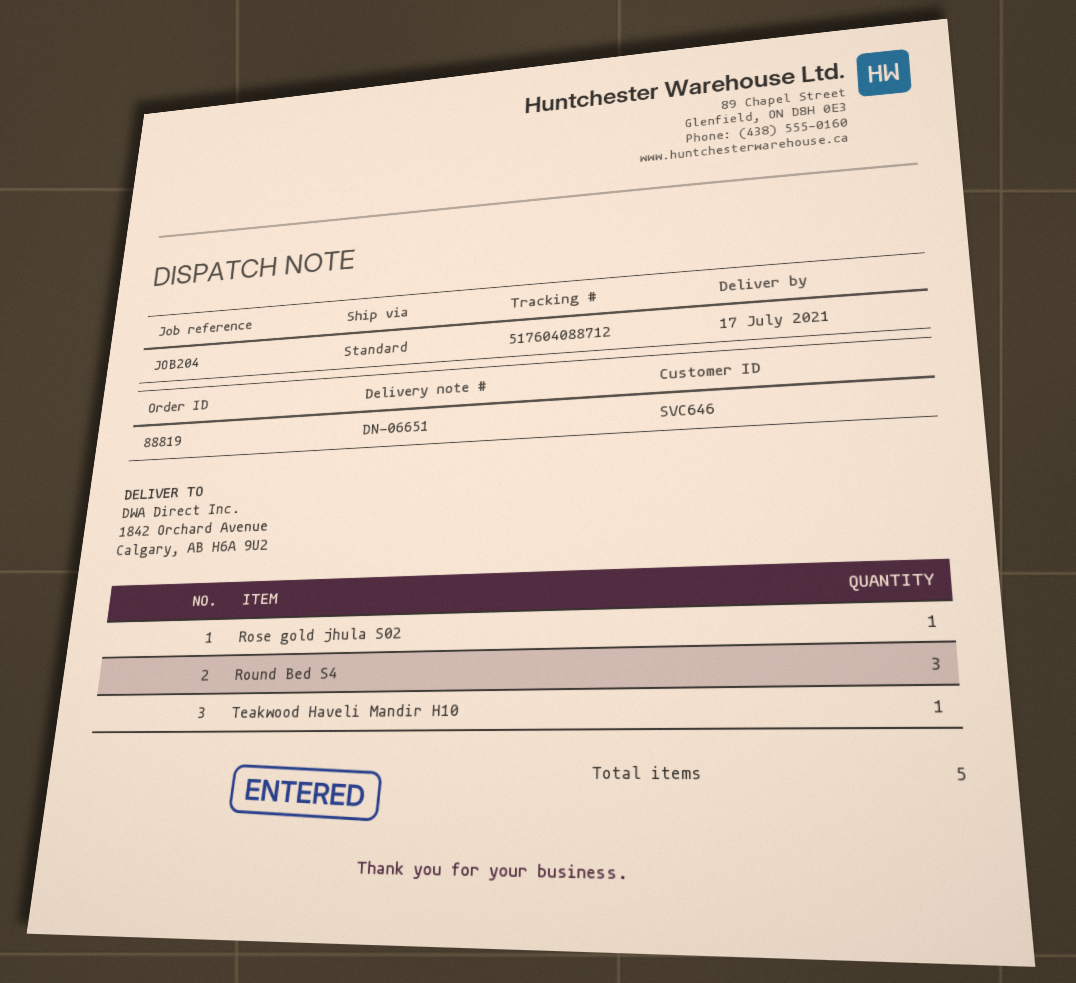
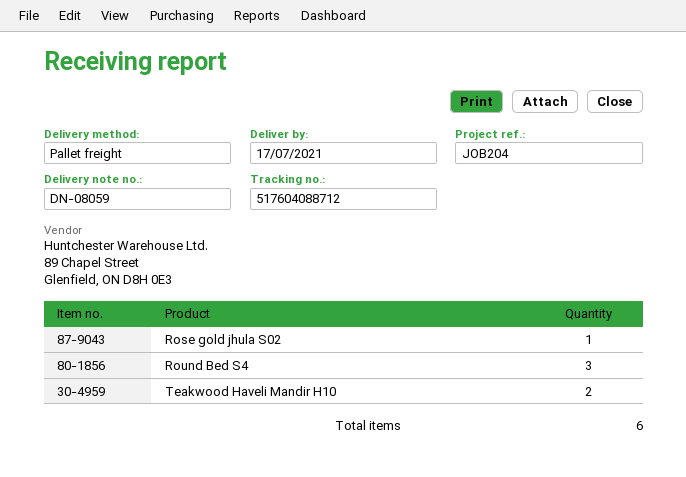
delivery note number: DN-06651 -> DN-08059
shipping method: standard -> pallet freight
Teakwood Haveli Mandir H10: 1 -> 2
total quantity: 5 -> 6

